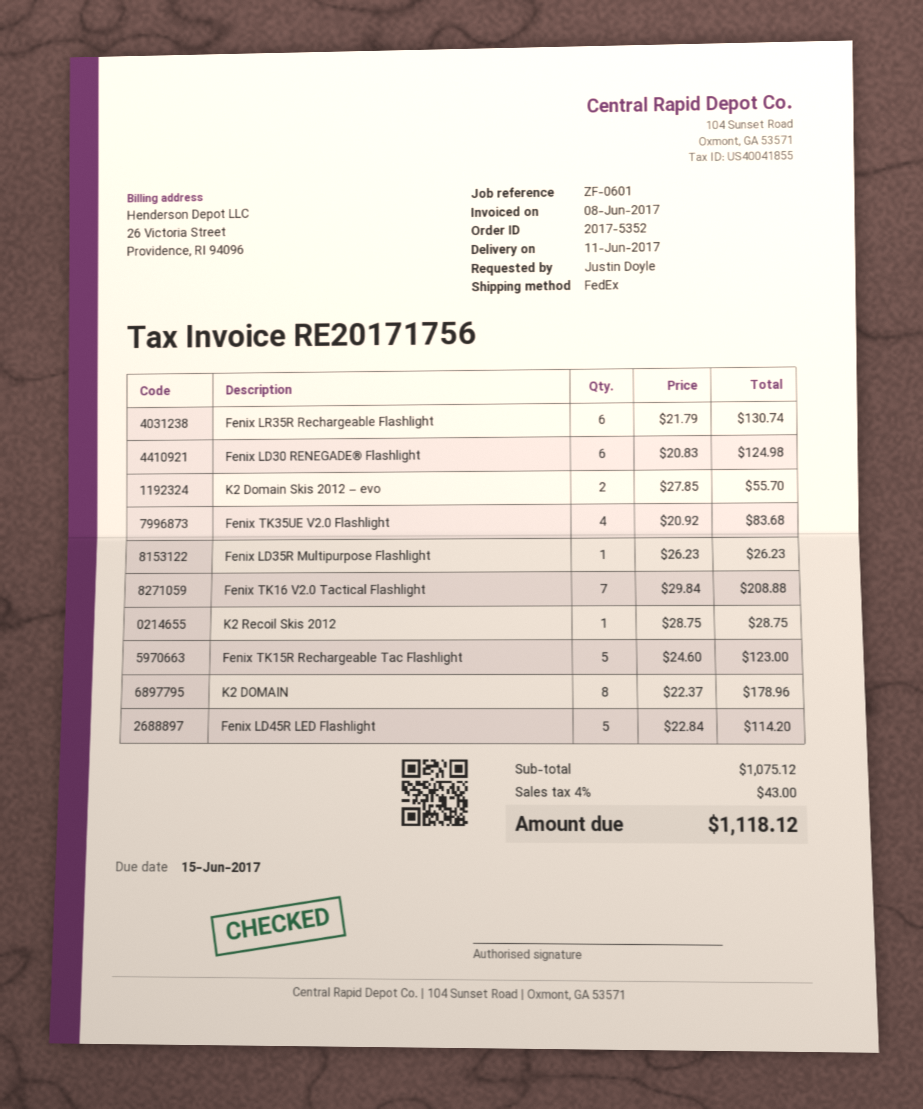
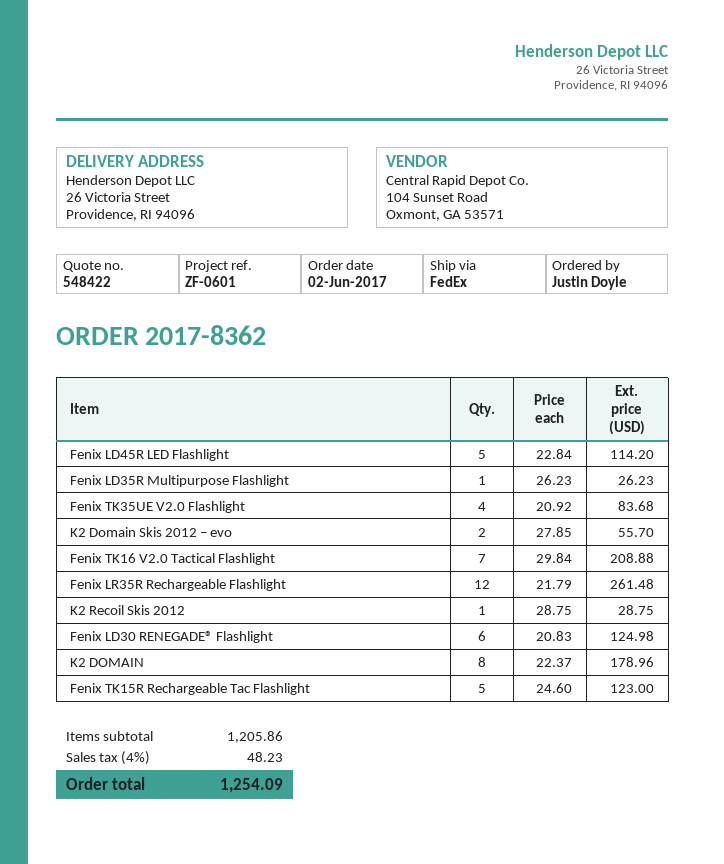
order number: 2017-5352 -> 2017-8362
Fenix LR35R Rechargeable Flashlight: 6 x 21.79 = 130.74 -> 12 x 21.79 = 261.48
subtotal: 1075.12 -> 1205.86
tax: 4% = 43.00 -> 4% = 48.23
total: 1118.12 -> 1254.09

